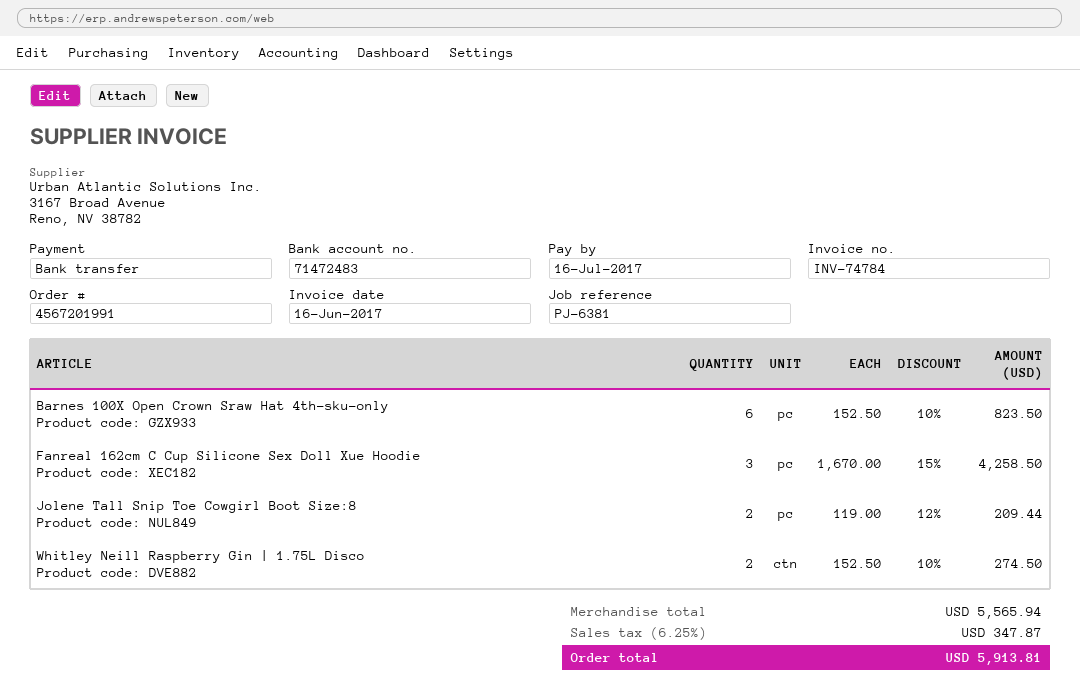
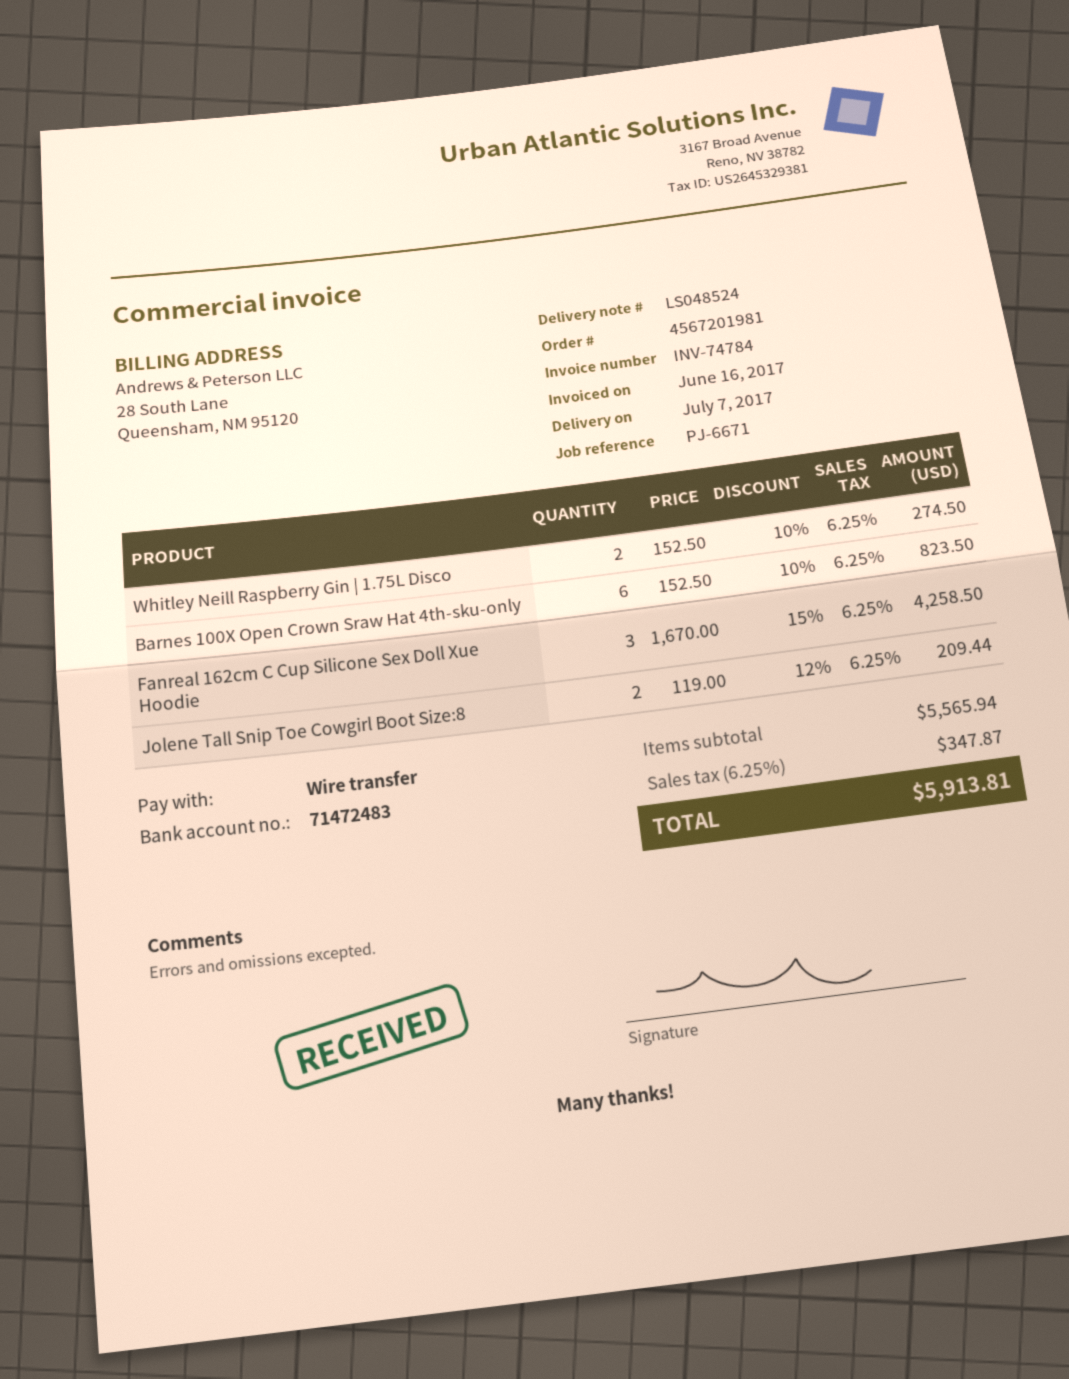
order number: 4567201991 -> 4567201981
reference: PJ-6381 -> PJ-6671

